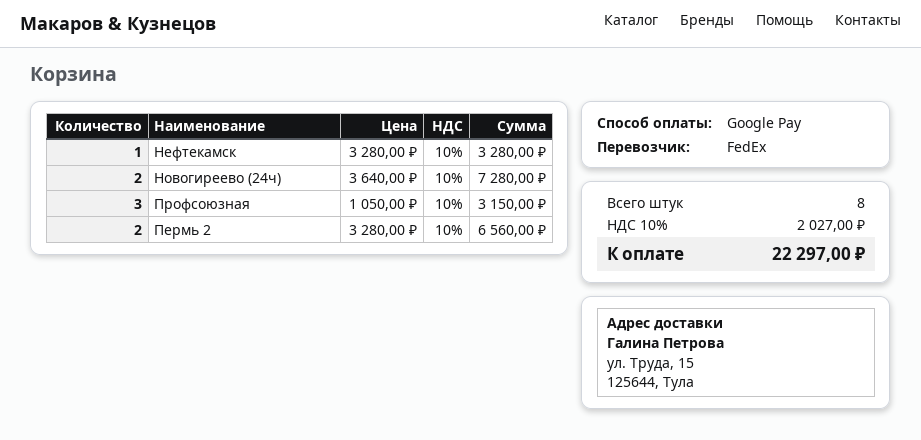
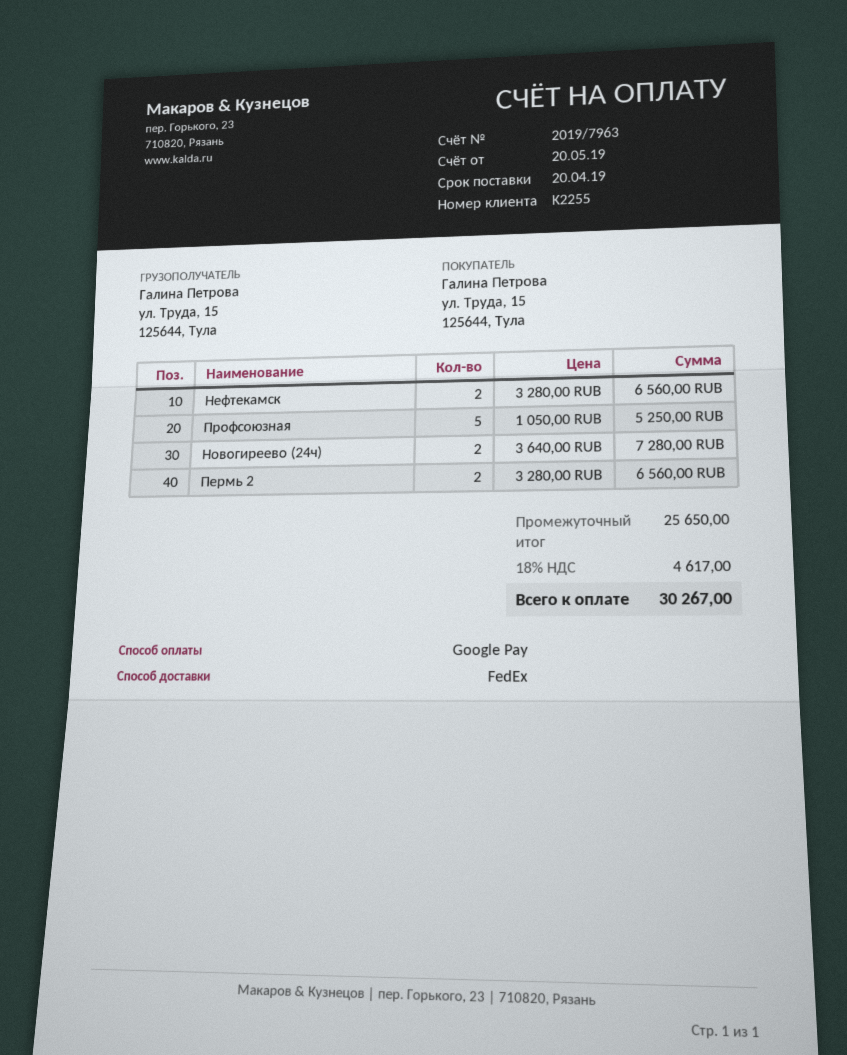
Нефтекамск: 1 x 3280.00 = 3280.00 -> 2 x 3280.00 = 6560.00
Профсоюзная: 3 x 1050.00 = 3150.00 -> 5 x 1050.00 = 5250.00
tax: 10% = 2027.00 -> 18% = 4617.00
total: 22297.00 -> 30267.00

